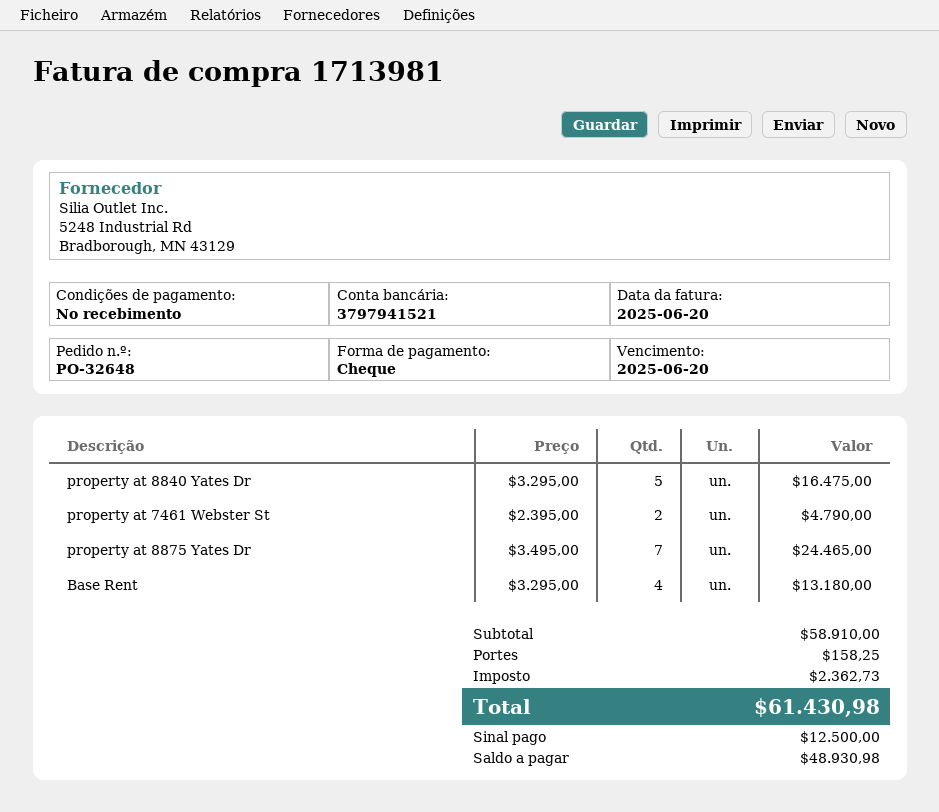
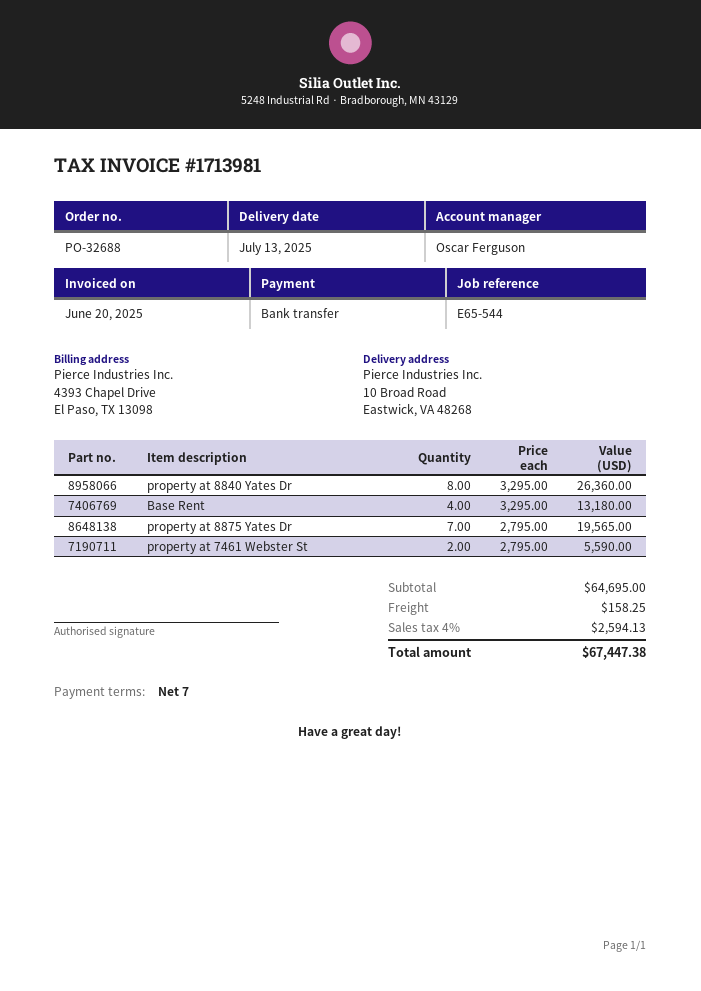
order number: PO-32648 -> PO-32688
payment terms: on receipt -> 7 days
payment method: cheque -> bank transfer
property at 8840 Yates Dr: 5 x 3295.00 = 16475.00 -> 8 x 3295.00 = 26360.00
property at 7461 Webster St: 2 x 2395.00 = 4790.00 -> 2 x 2795.00 = 5590.00
property at 8875 Yates Dr: 7 x 3495.00 = 24465.00 -> 7 x 2795.00 = 19565.00
subtotal: 58910.00 -> 64695.00
tax: 2362.73 -> 2594.13
total: 61430.98 -> 67447.38

